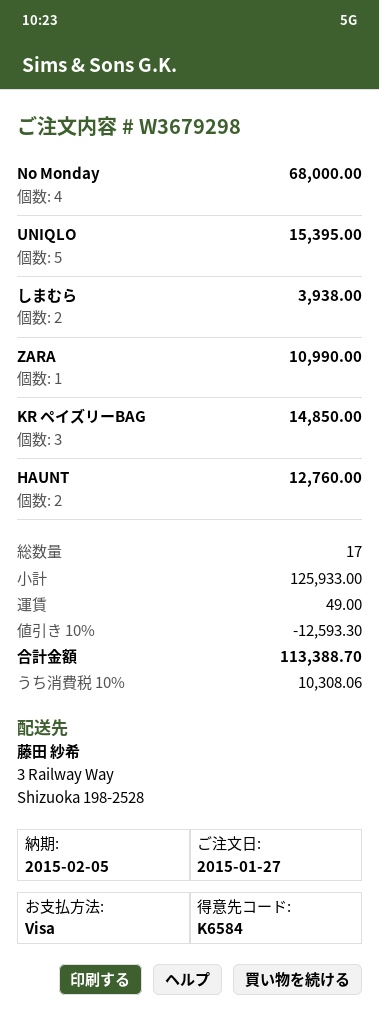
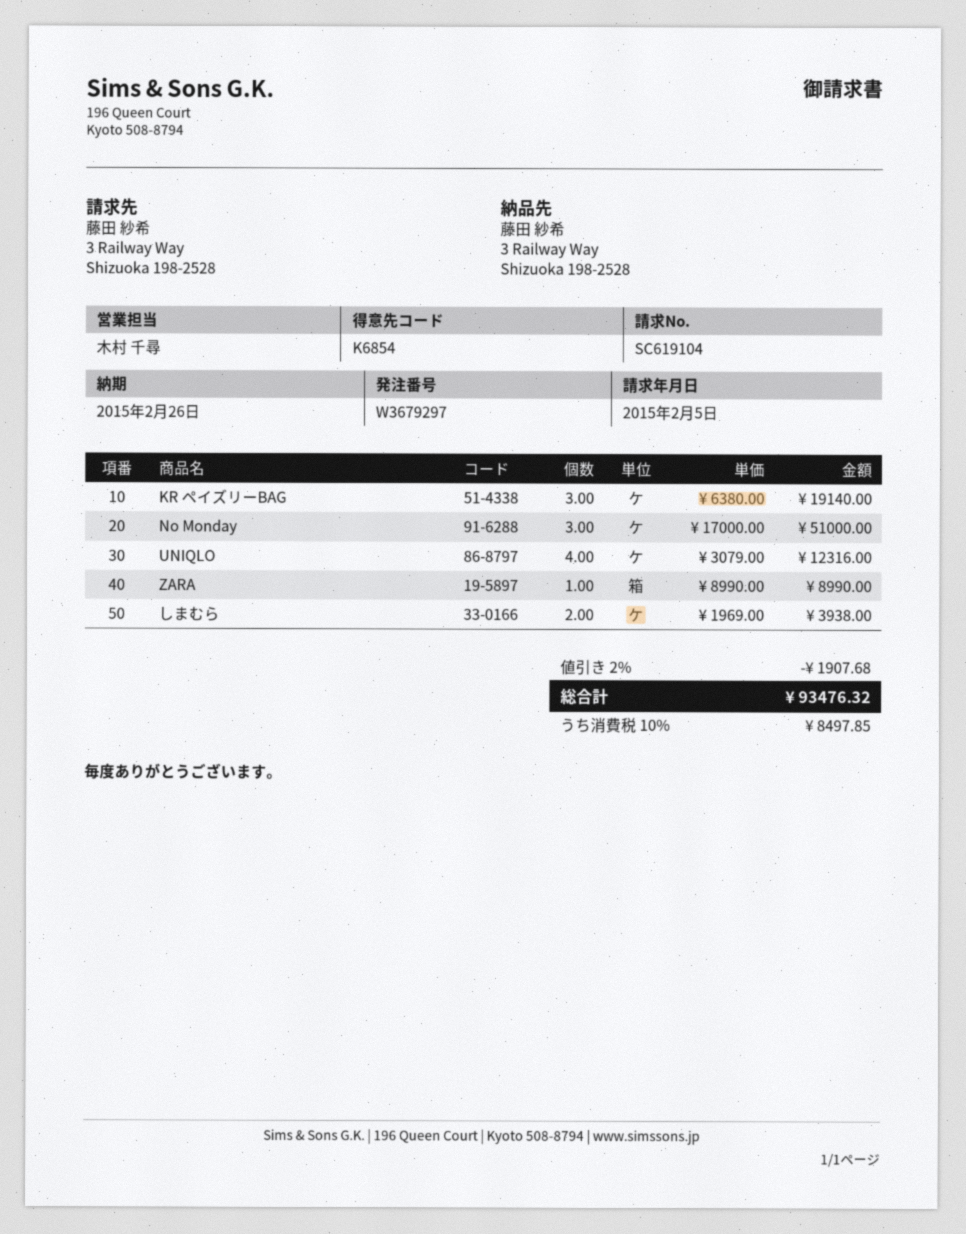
order number: W3679298 -> W3679297
delivery date: 2015-02-05 -> 2015-02-26
customer number: K6584 -> K6854
No Monday: 4 for 68000.00 -> 3 for 51000.00
UNIQLO: 5 for 15395.00 -> 4 for 12316.00
ZARA: 1 for 10990.00 -> 1 for 8990.00
KR ペイズリーBAG: 3 for 14850.00 -> 3 for 19140.00
HAUNT: 2 for 12760.00 -> none
discount: 10% = 12593.30 -> 2% = 1907.68
shipping: 49.00 -> none
tax: 10% = 10308.06 -> 10% = 8497.85
total: 113388.70 -> 93476.32

